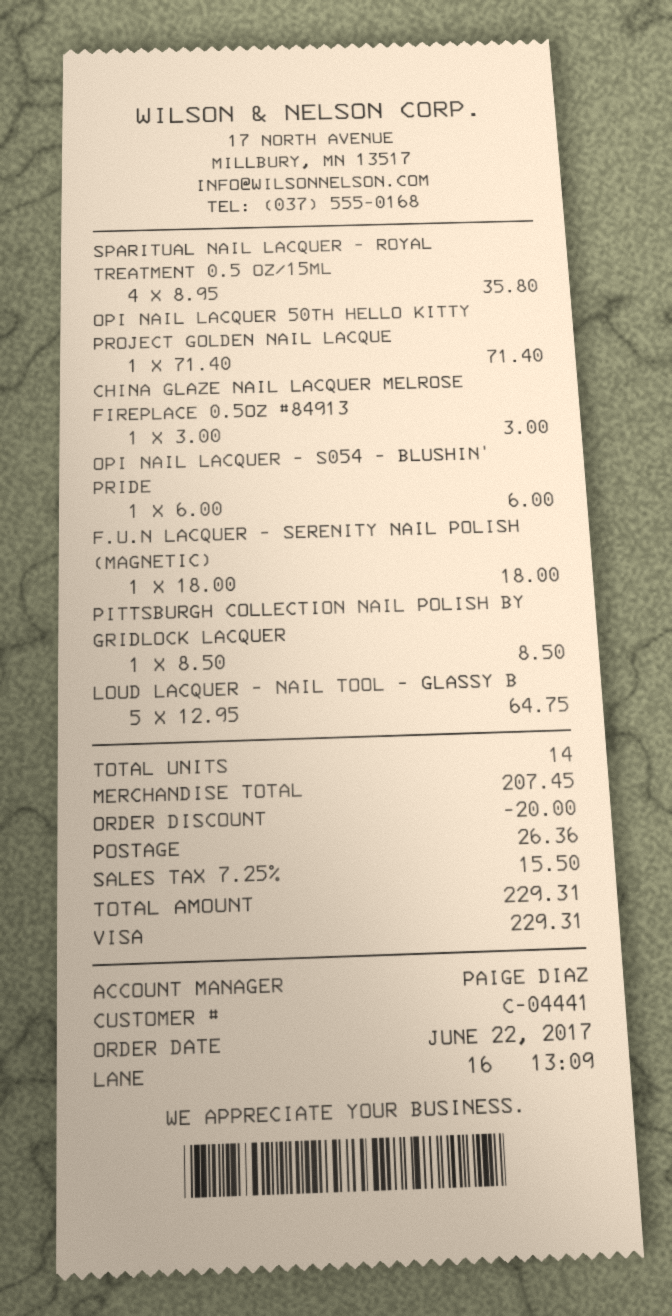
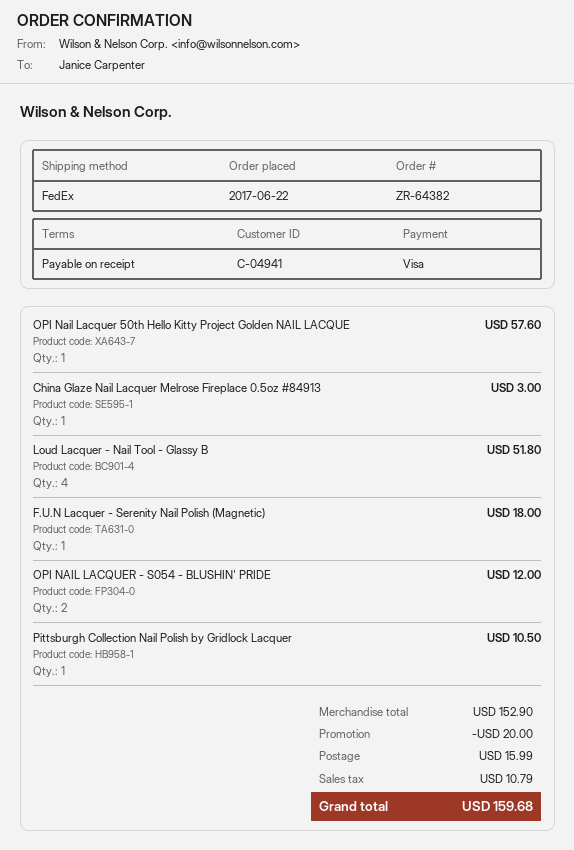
customer number: C-04441 -> C-04941
SPARITUAL NAIL LACQUER - ROYAL TREATMENT 0.5 OZ/15ML: 4 for 35.80 -> none
OPI NAIL LACQUER 50TH HELLO KITTY PROJECT GOLDEN NAIL LACQUE: 1 for 71.40 -> 1 for 57.60
OPI NAIL LACQUER - S054 - BLUSHIN' PRIDE: 1 for 6.00 -> 2 for 12.00
PITTSBURGH COLLECTION NAIL POLISH BY GRIDLOCK LACQUER: 1 for 8.50 -> 1 for 10.50
LOUD LACQUER - NAIL TOOL - GLASSY B: 5 for 64.75 -> 4 for 51.80
subtotal: 207.45 -> 152.90
shipping: 26.36 -> 15.99
tax: 15.50 -> 10.79
total: 229.31 -> 159.68

